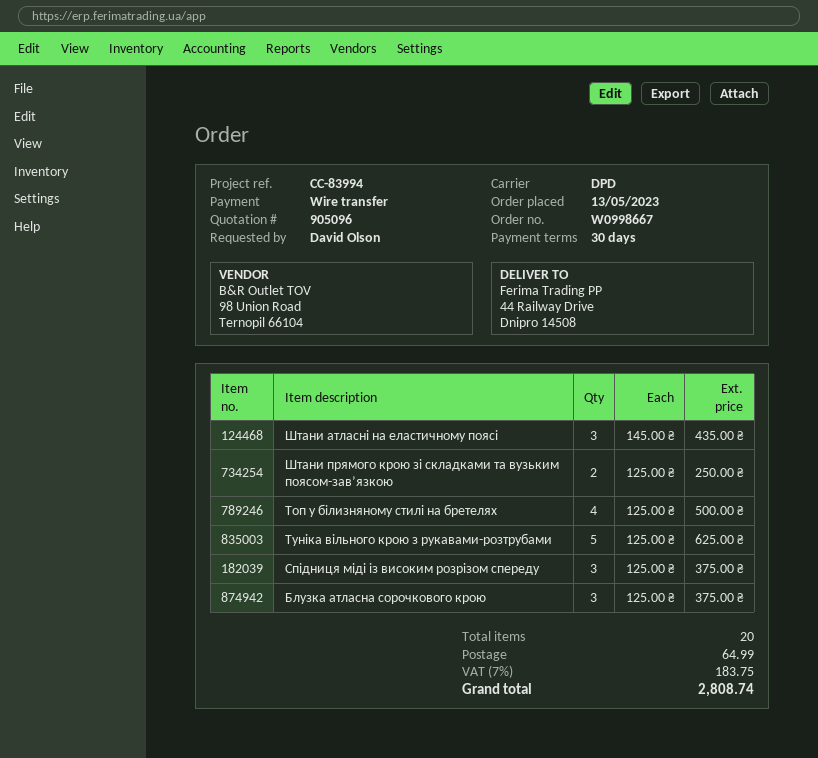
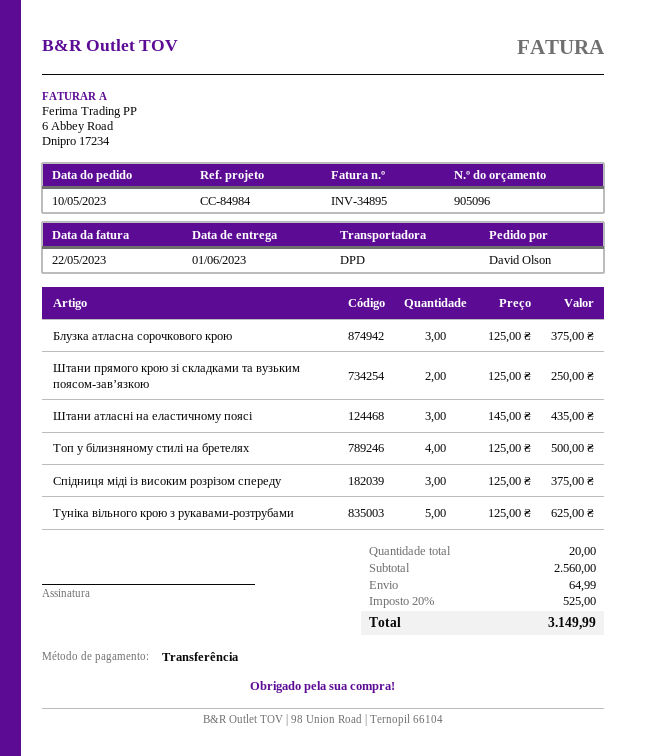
order date: 2023-05-13 -> 2023-05-10
reference: CC-83994 -> CC-84984
tax: 7% = 183.75 -> 20% = 525.00
total: 2808.74 -> 3149.99

